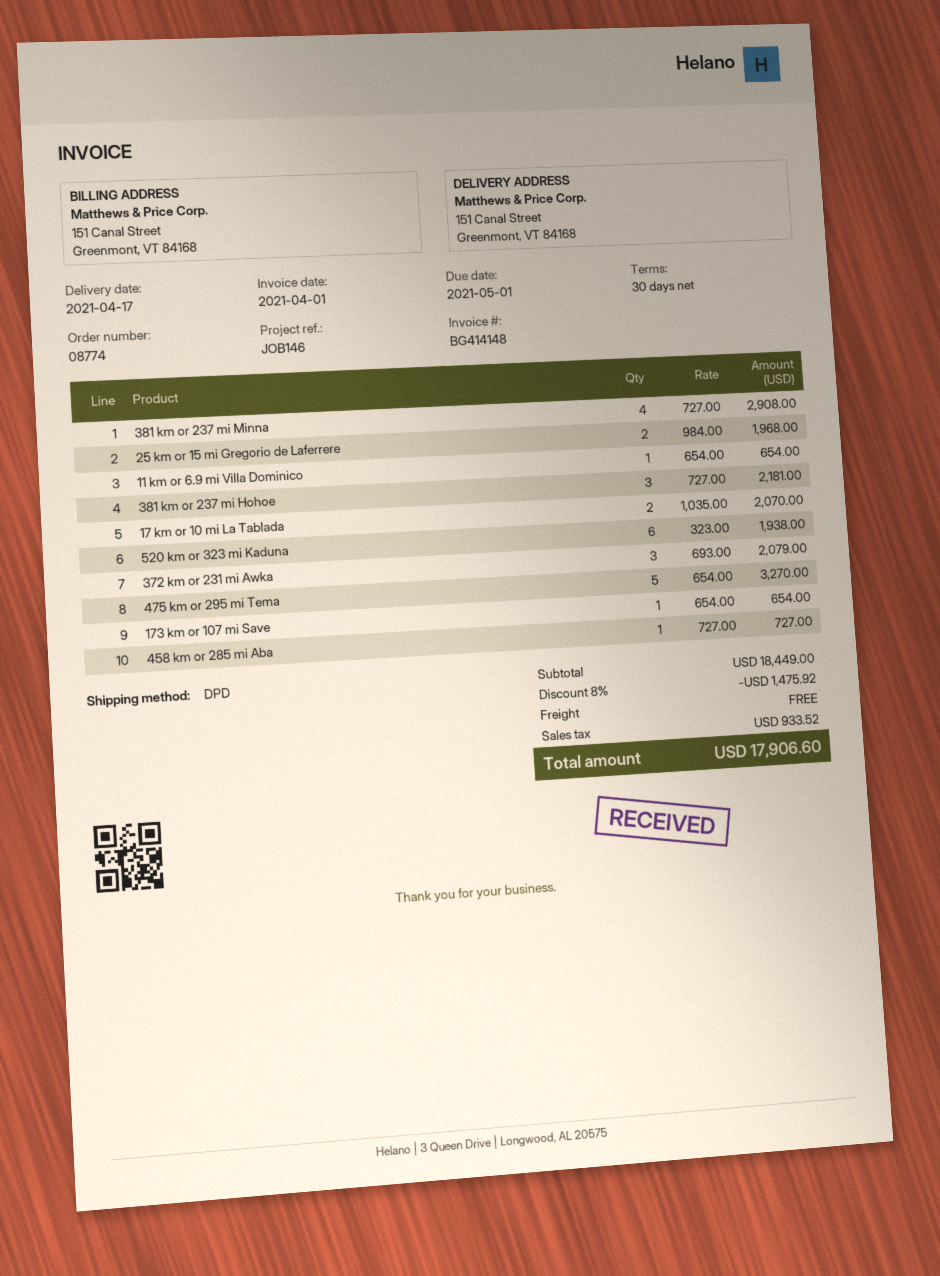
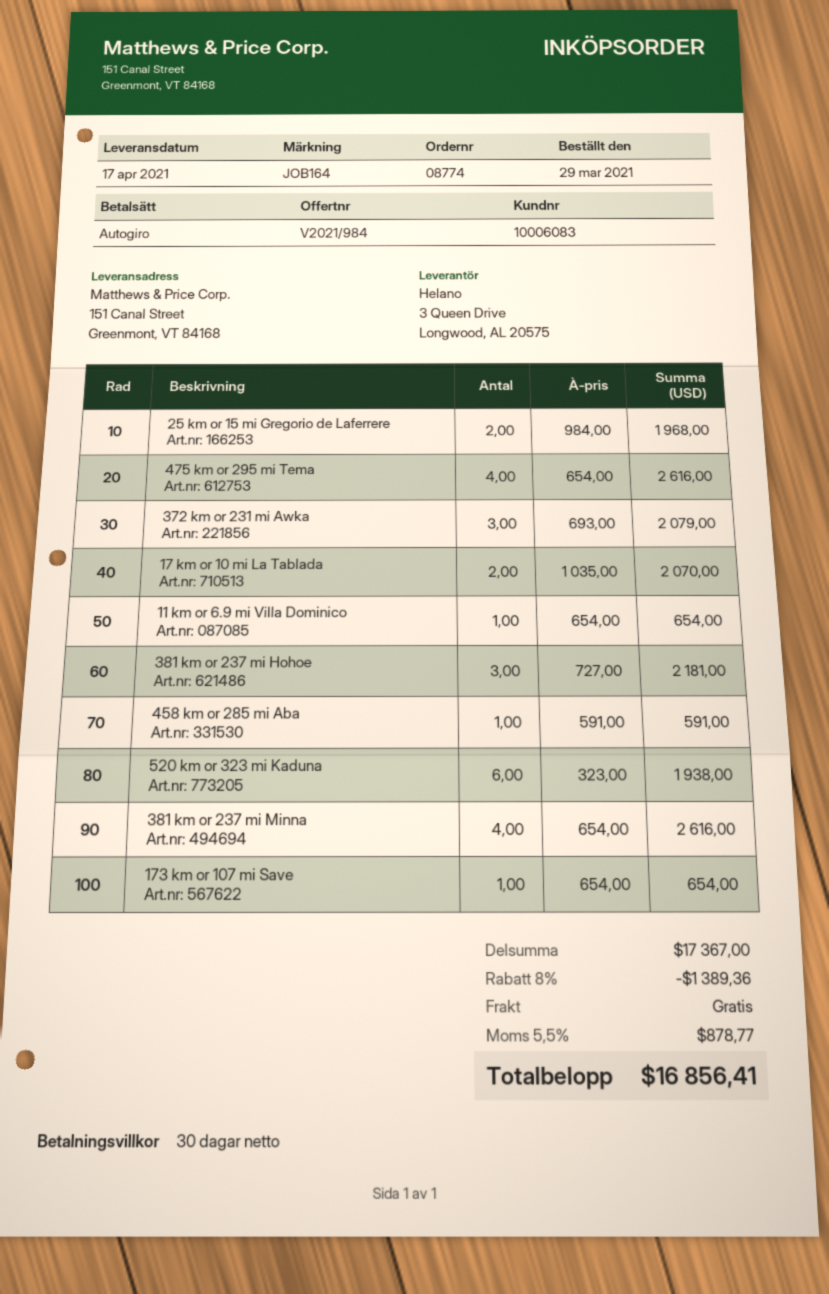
reference: JOB146 -> JOB164
381 km or 237 mi Minna: 4 x 727.00 = 2908.00 -> 4 x 654.00 = 2616.00
475 km or 295 mi Tema: 5 x 654.00 = 3270.00 -> 4 x 654.00 = 2616.00
458 km or 285 mi Aba: 1 x 727.00 = 727.00 -> 1 x 591.00 = 591.00
subtotal: 18449.00 -> 17367.00
discount: 8% = 1475.92 -> 8% = 1389.36
tax: 933.52 -> 878.77
total: 17906.60 -> 16856.41

